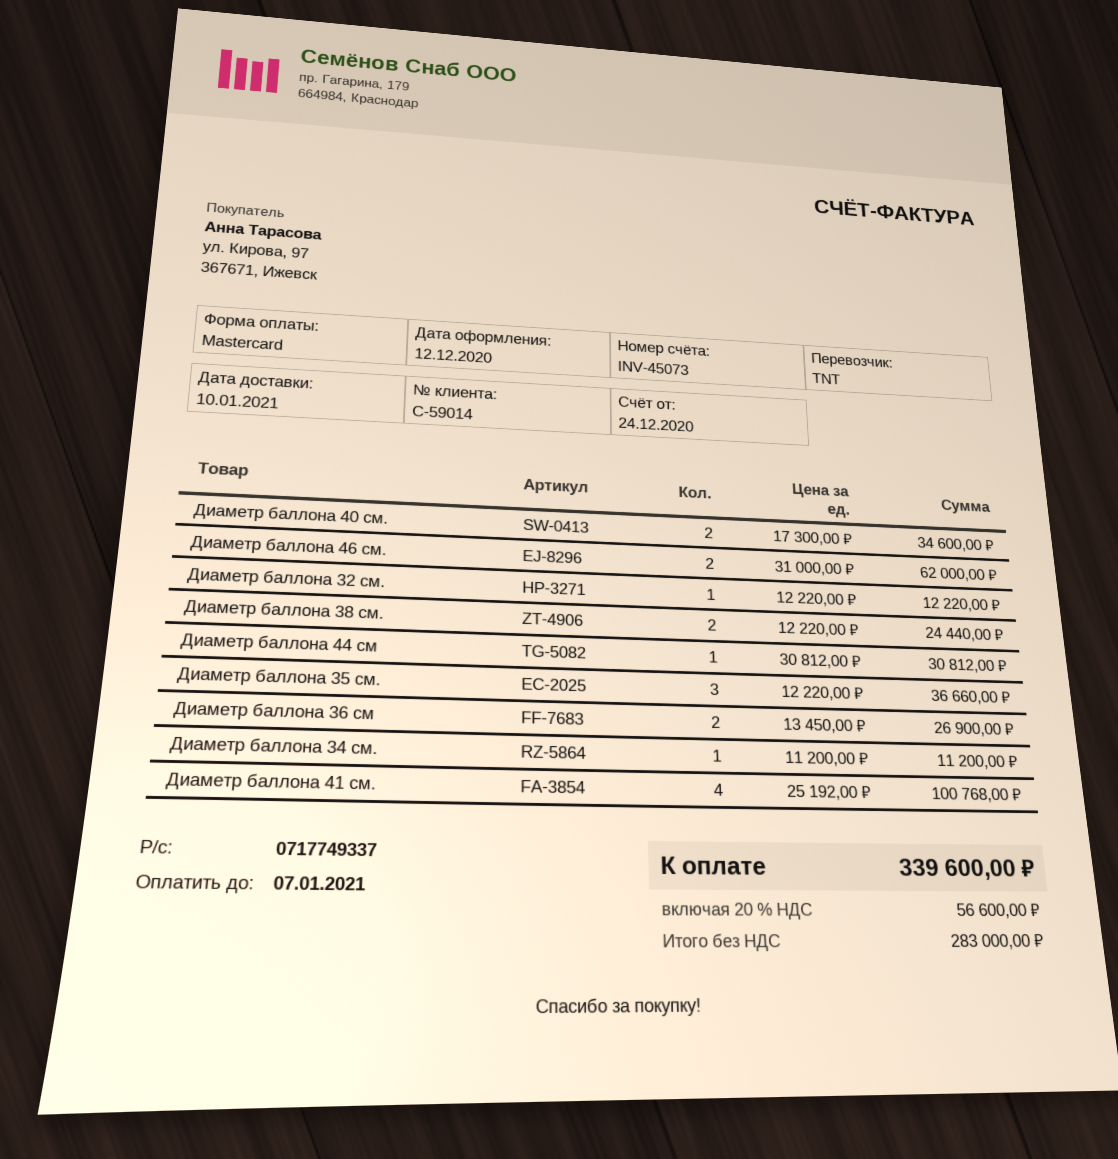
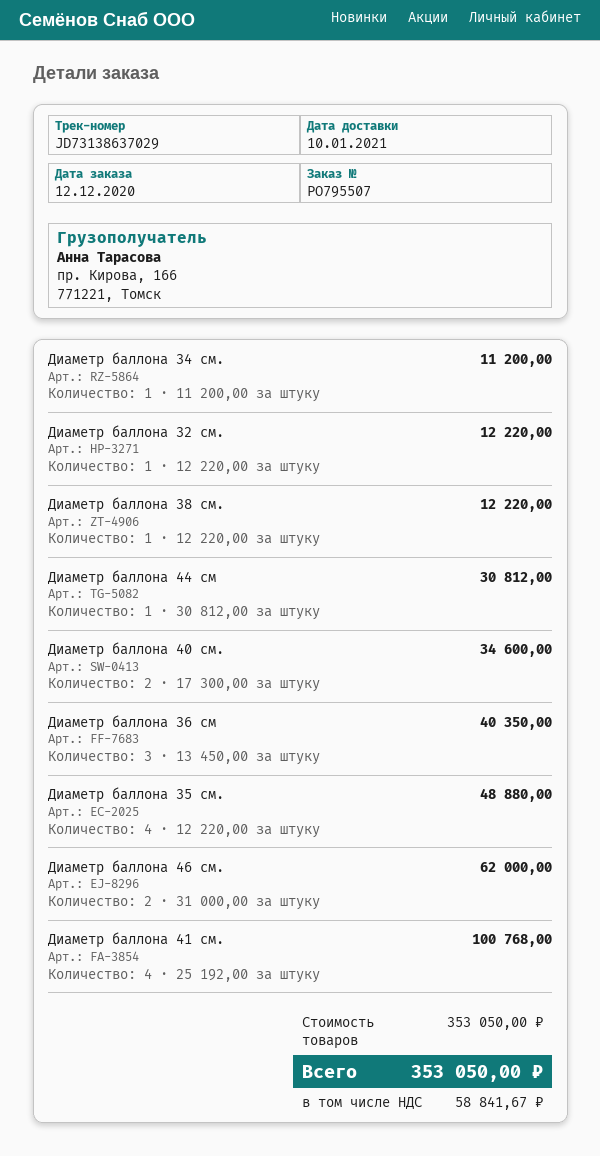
Диаметр баллона 38 см.: 2 x 12220.00 = 24440.00 -> 1 x 12220.00 = 12220.00
Диаметр баллона 35 см.: 3 x 12220.00 = 36660.00 -> 4 x 12220.00 = 48880.00
Диаметр баллона 36 см: 2 x 13450.00 = 26900.00 -> 3 x 13450.00 = 40350.00
tax: 56600.00 -> 58841.67
total: 339600.00 -> 353050.00

